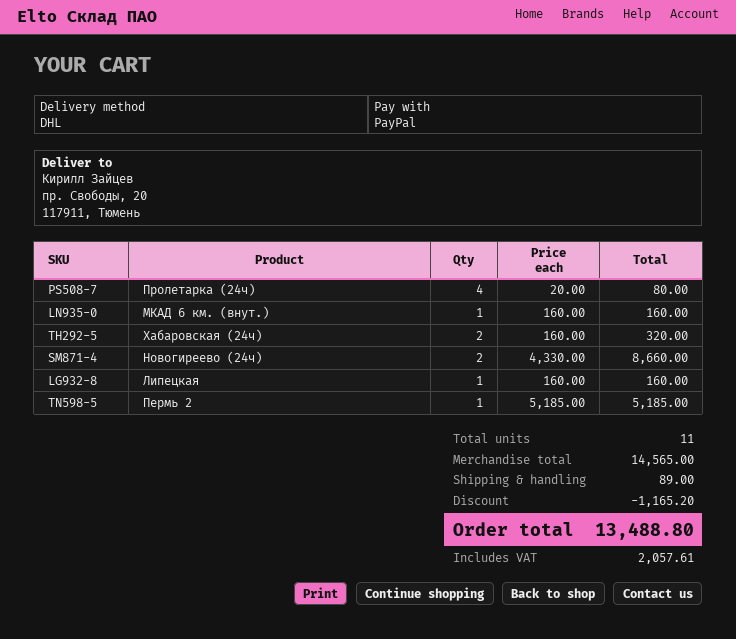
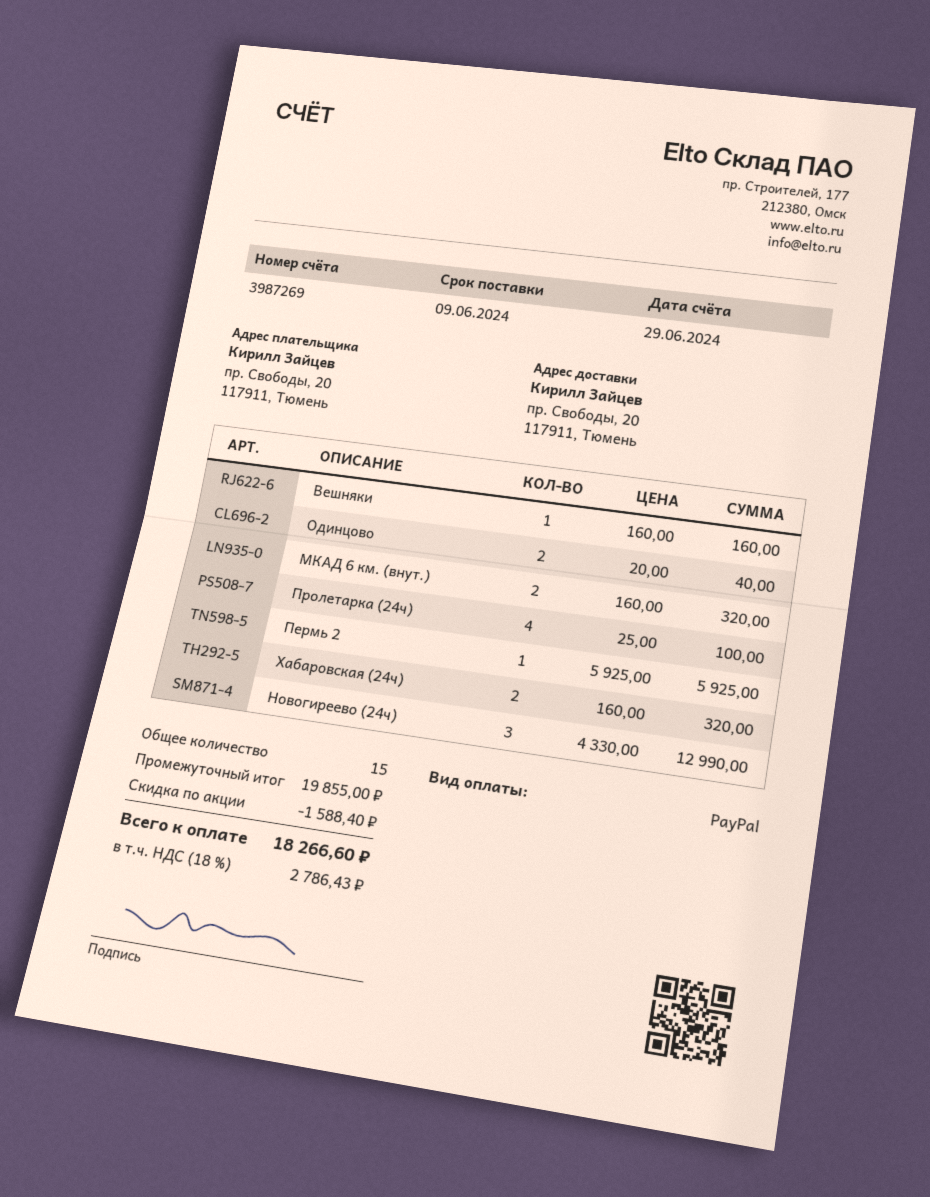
Пролетарка (24ч): 4 x 20.00 = 80.00 -> 4 x 25.00 = 100.00
МКАД 6 км. (внут.): 1 x 160.00 = 160.00 -> 2 x 160.00 = 320.00
Новогиреево (24ч): 2 x 4330.00 = 8660.00 -> 3 x 4330.00 = 12990.00
Липецкая: 1 x 160.00 = 160.00 -> none
Пермь 2: 1 x 5185.00 = 5185.00 -> 1 x 5925.00 = 5925.00
Вешняки: none -> 1 x 160.00 = 160.00
Одинцово: none -> 2 x 20.00 = 40.00
total quantity: 11 -> 15
subtotal: 14565.00 -> 19855.00
discount: 1165.20 -> 1588.40
shipping: 89.00 -> none
tax: 2057.61 -> 2786.43
total: 13488.80 -> 18266.60

